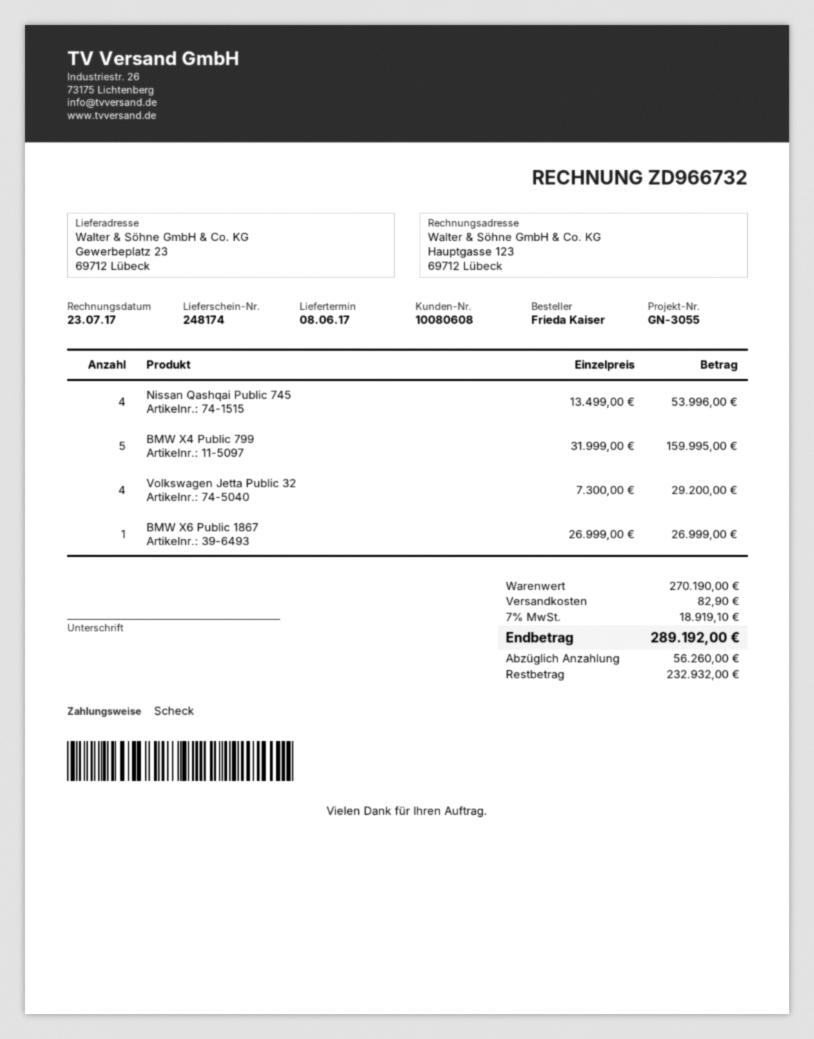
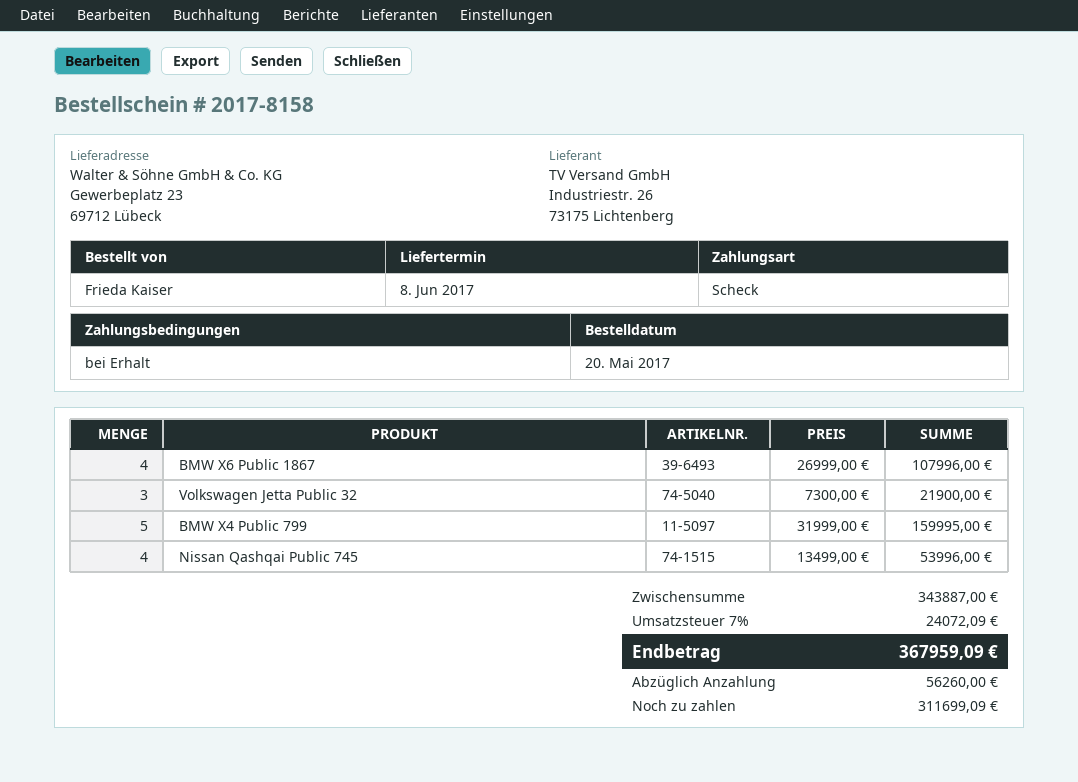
Volkswagen Jetta Public 32: 4 x 7300.00 = 29200.00 -> 3 x 7300.00 = 21900.00
BMW X6 Public 1867: 1 x 26999.00 = 26999.00 -> 4 x 26999.00 = 107996.00
subtotal: 270190.00 -> 343887.00
shipping: 82.90 -> none
tax: 7% = 18919.10 -> 7% = 24072.09
total: 289192.00 -> 367959.09
balance: 232932.00 -> 311699.09

